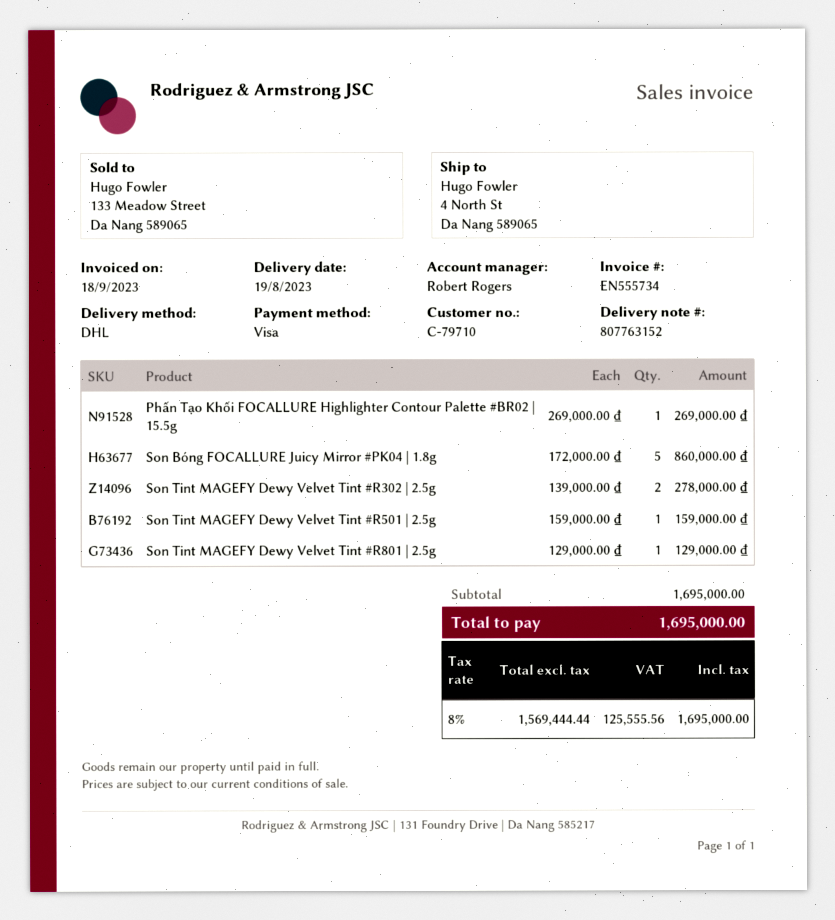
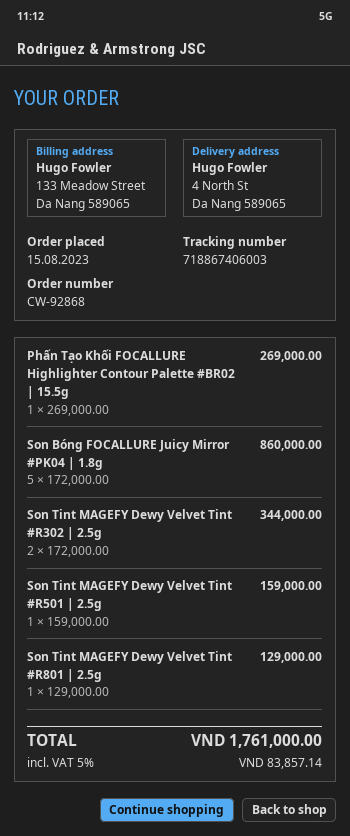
Son Tint MAGEFY Dewy Velvet Tint #R302 | 2.5g: 2 x 139000.00 = 278000.00 -> 2 x 172000.00 = 344000.00
tax: 8% = 125555.56 -> 5% = 83857.14
total: 1695000.00 -> 1761000.00

